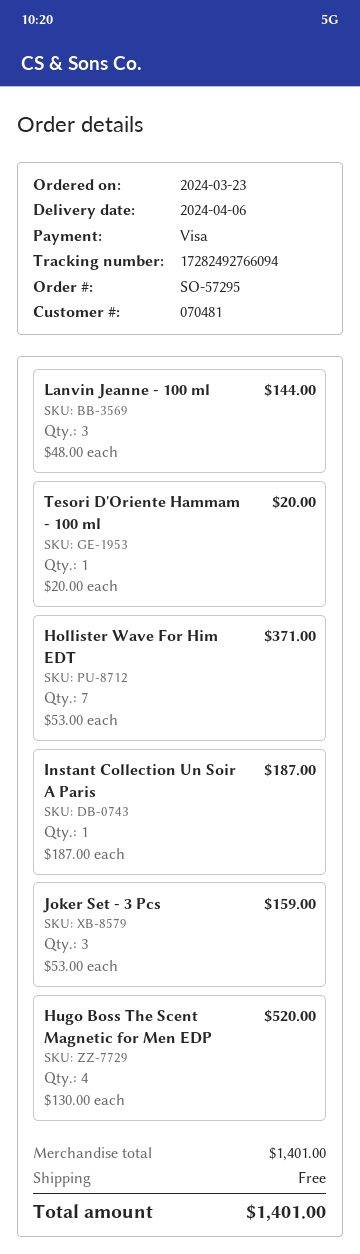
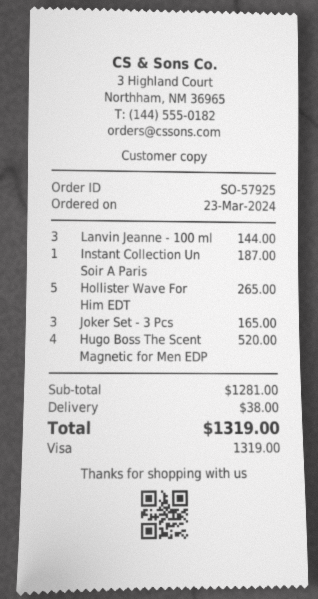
order number: SO-57295 -> SO-57925
Tesori D'Oriente Hammam - 100 ml: 1 for 20.00 -> none
Hollister Wave For Him EDT: 7 for 371.00 -> 5 for 265.00
Joker Set - 3 Pcs: 3 for 159.00 -> 3 for 165.00
subtotal: 1401.00 -> 1281.00
shipping: 0.00 -> 38.00
total: 1401.00 -> 1319.00

